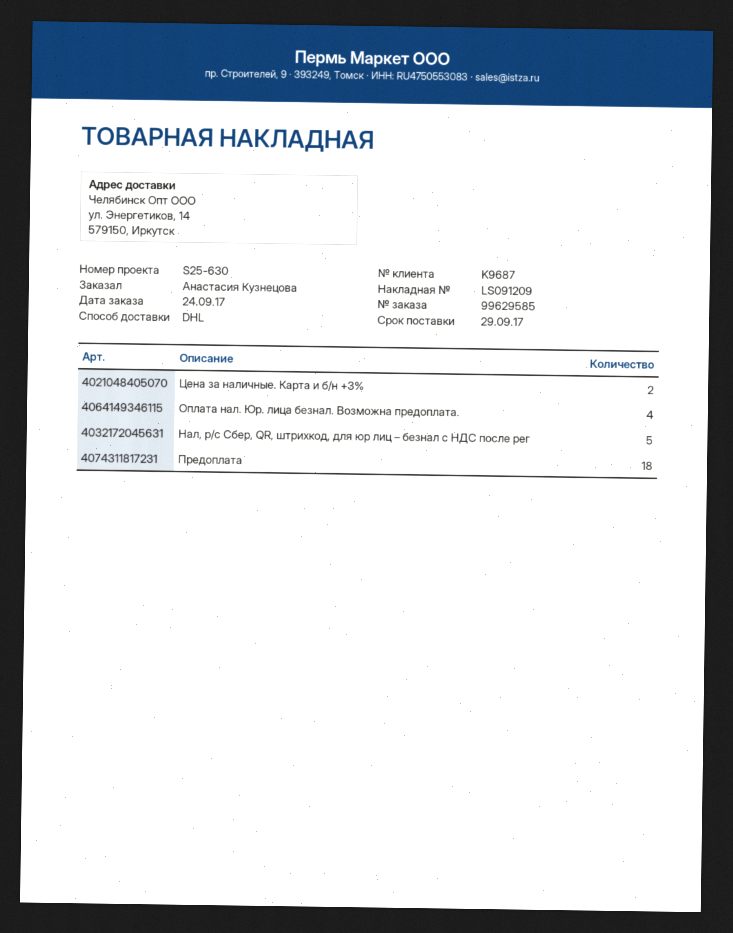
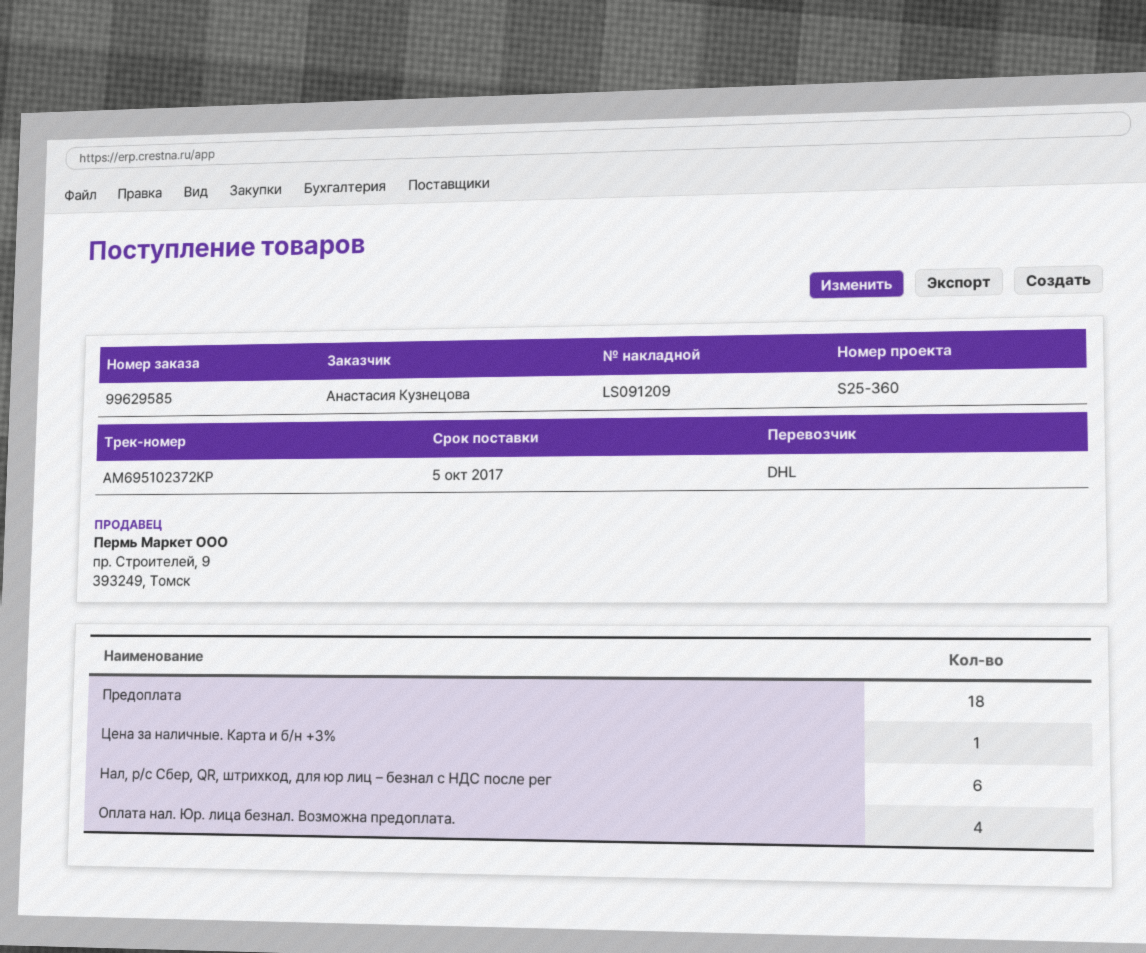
delivery date: 2017-09-29 -> 2017-10-05
reference: S25-630 -> S25-360
Цена за наличные. Карта и б/н +3%: 2 -> 1
Нал, р/с Сбер, QR, штрихкод, для юр лиц – безнал с НДС после рег: 5 -> 6

